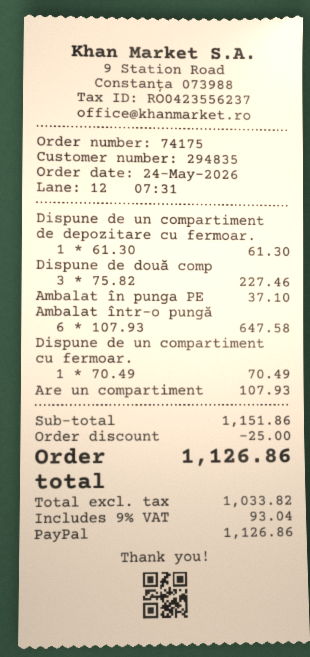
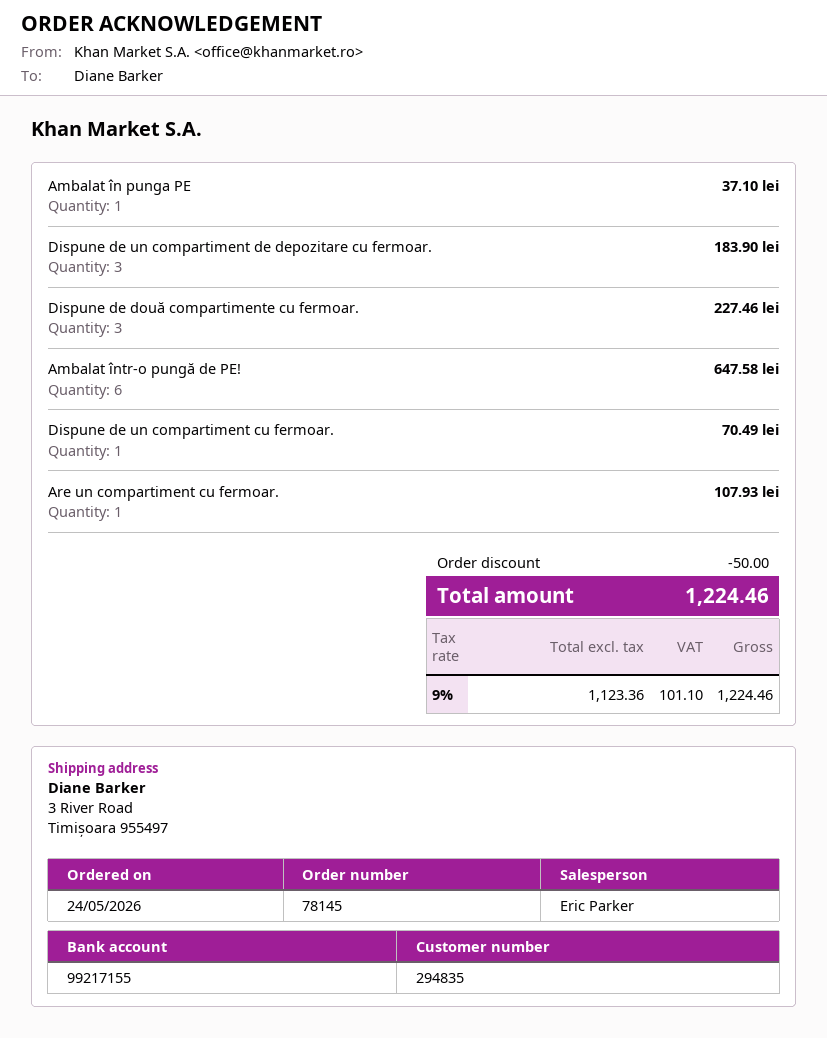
order number: 74175 -> 78145
Dispune de un compartiment de depozitare cu fermoar.: 1 for 61.30 -> 3 for 183.90
discount: 25.00 -> 50.00
net: 1033.82 -> 1123.36
tax: 9% = 93.04 -> 9% = 101.10
total: 1126.86 -> 1224.46

